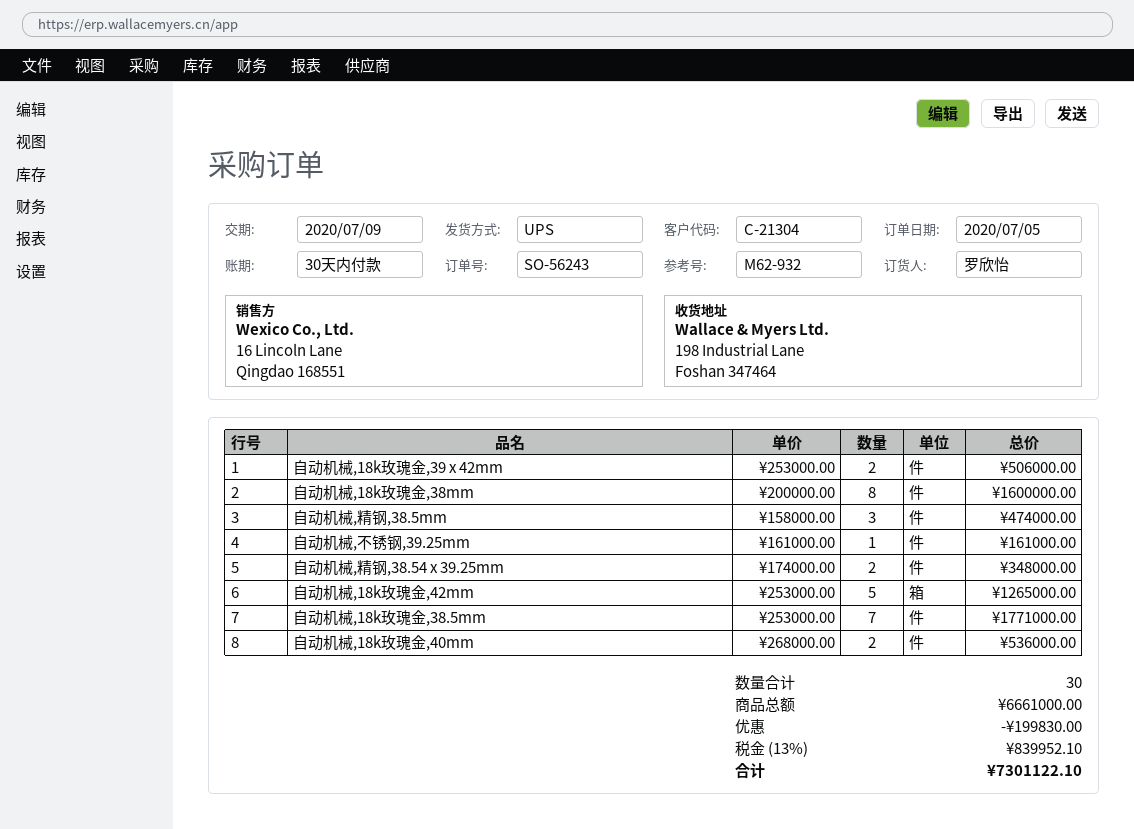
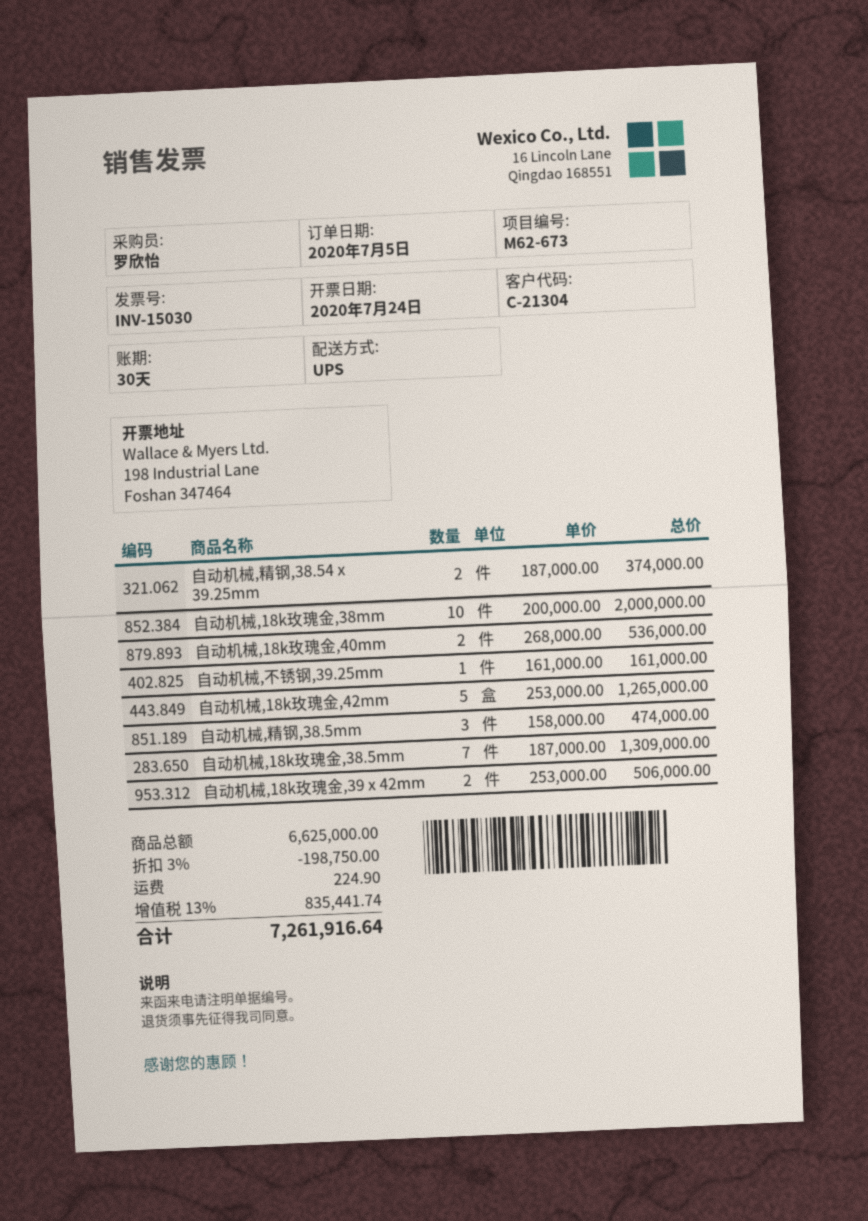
reference: M62-932 -> M62-673
自动机械,18k玫瑰金,38mm: 8 x 200000.00 = 1600000.00 -> 10 x 200000.00 = 2000000.00
自动机械,精钢,38.54 x 39.25mm: 2 x 174000.00 = 348000.00 -> 2 x 187000.00 = 374000.00
自动机械,18k玫瑰金,38.5mm: 7 x 253000.00 = 1771000.00 -> 7 x 187000.00 = 1309000.00
subtotal: 6661000.00 -> 6625000.00
discount: 199830.00 -> 198750.00
shipping: none -> 224.90
tax: 13% = 839952.10 -> 13% = 835441.74
total: 7301122.10 -> 7261916.64

